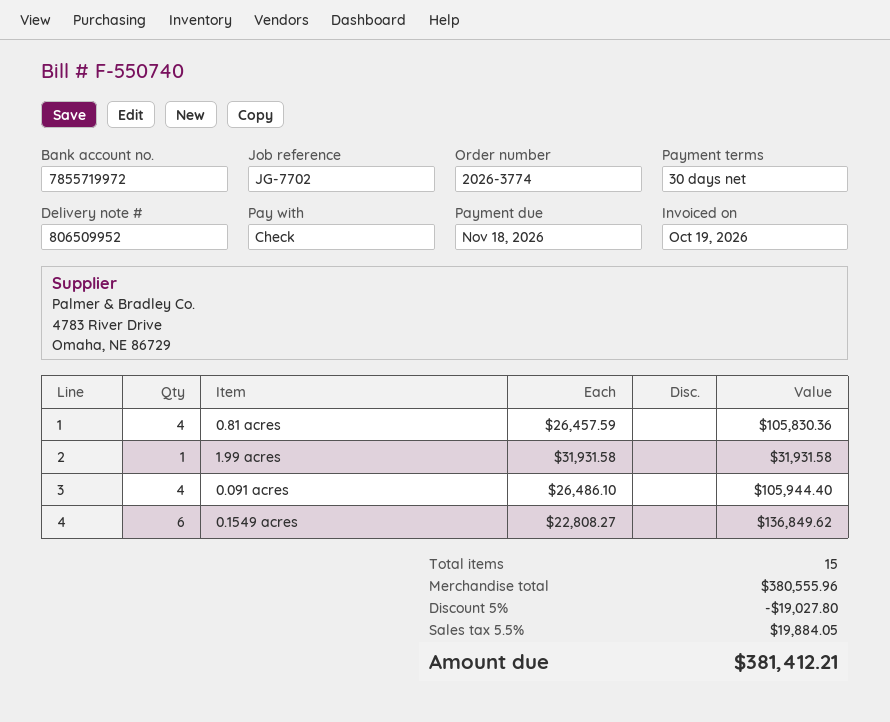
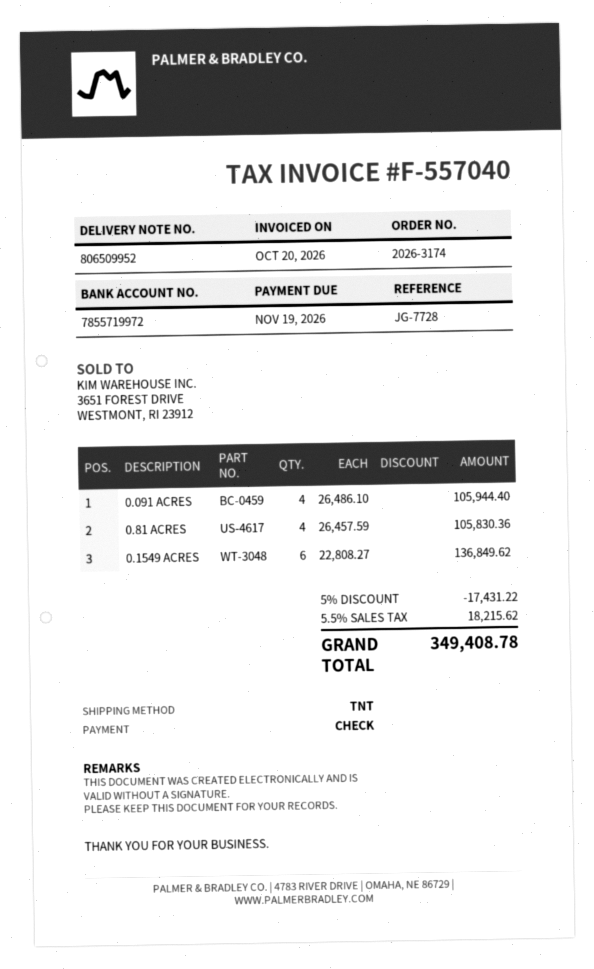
order number: 2026-3774 -> 2026-3174
invoice number: F-550740 -> F-557040
invoice date: 2026-10-19 -> 2026-10-20
due date: 2026-11-18 -> 2026-11-19
reference: JG-7702 -> JG-7728
1.99 acres: 1 x 31931.58 = 31931.58 -> none
discount: 5% = 19027.80 -> 5% = 17431.22
tax: 5.5% = 19884.05 -> 5.5% = 18215.62
total: 381412.21 -> 349408.78

